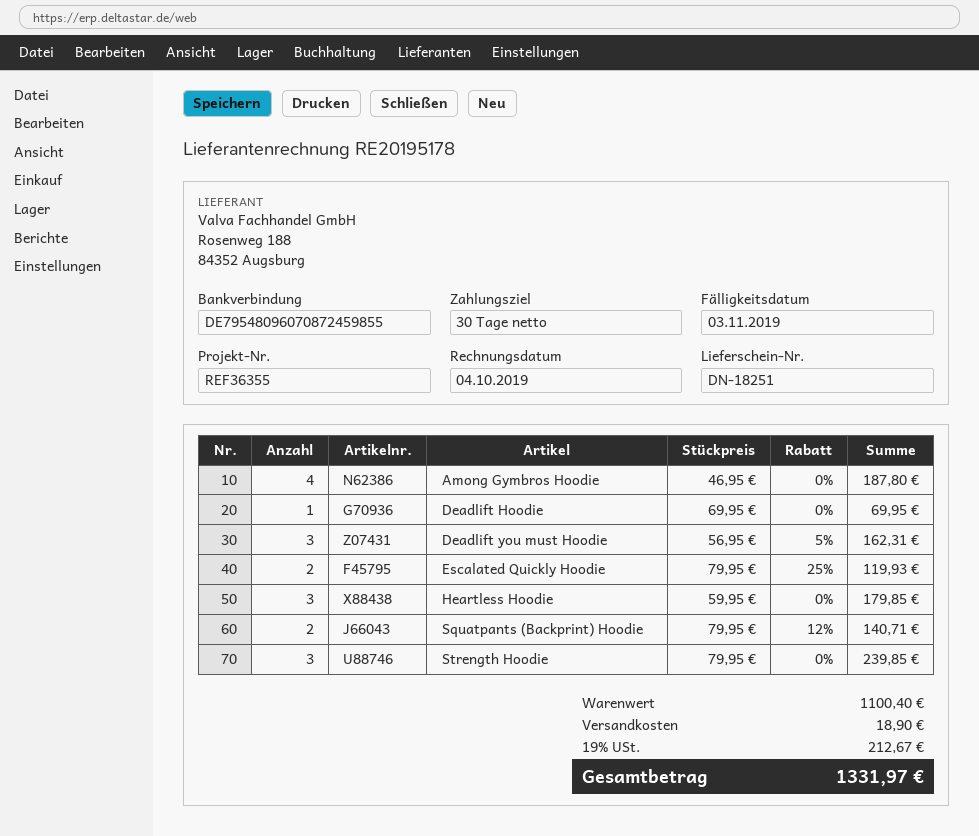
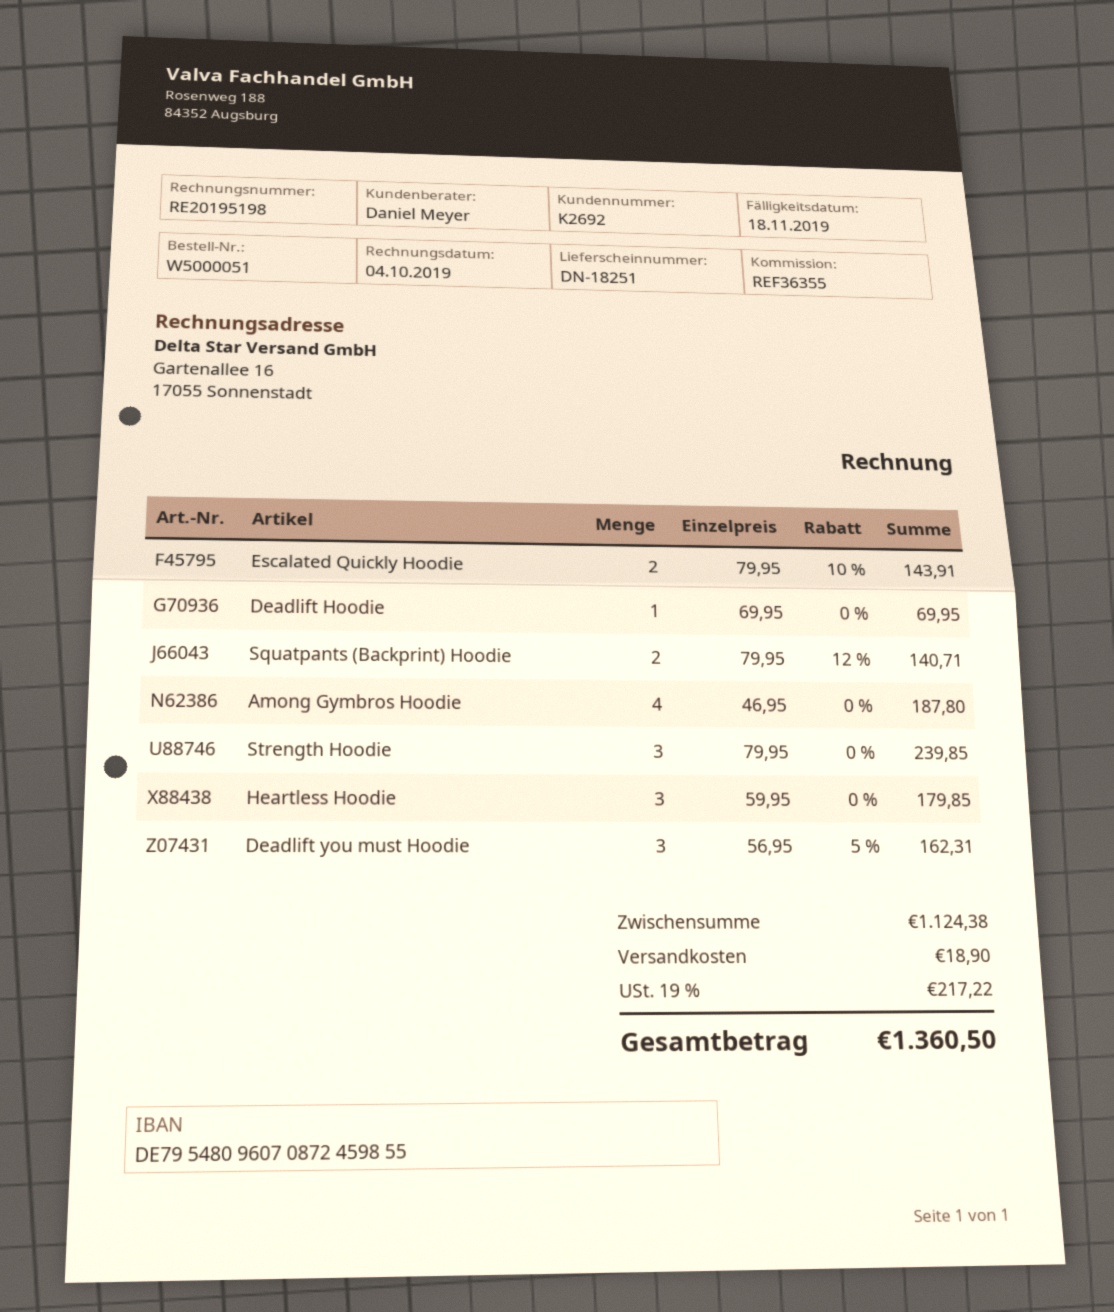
invoice number: RE20195178 -> RE20195198
due date: 2019-11-03 -> 2019-11-18
Escalated Quickly Hoodie: 2 x 79.95 - 25% = 119.93 -> 2 x 79.95 - 10% = 143.91
subtotal: 1100.40 -> 1124.38
tax: 19% = 212.67 -> 19% = 217.22
total: 1331.97 -> 1360.50

